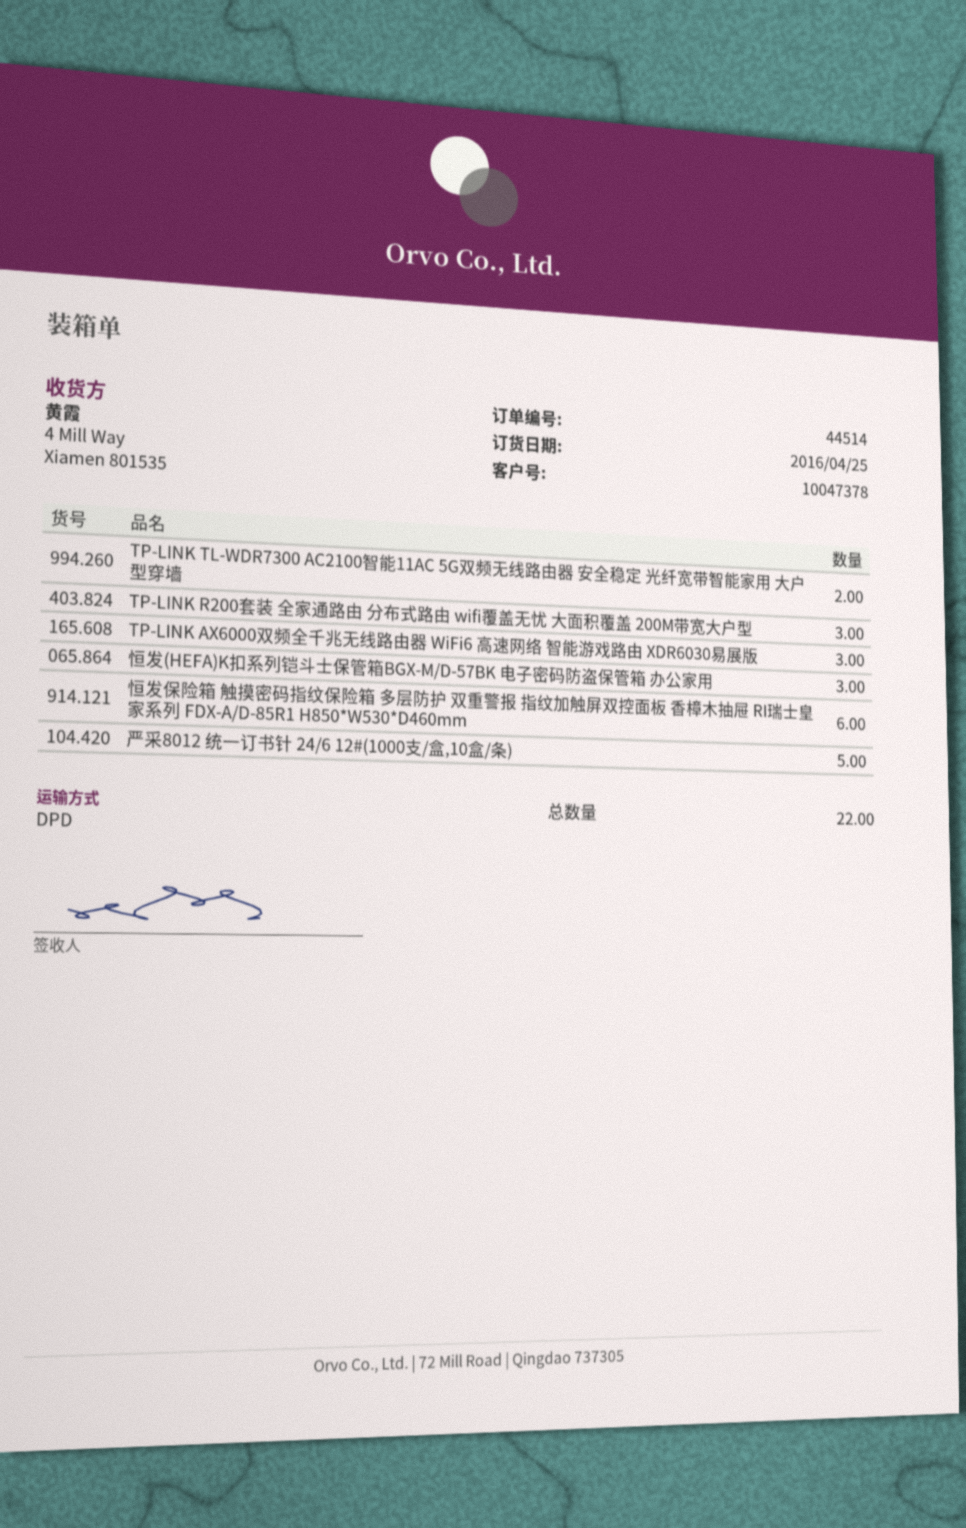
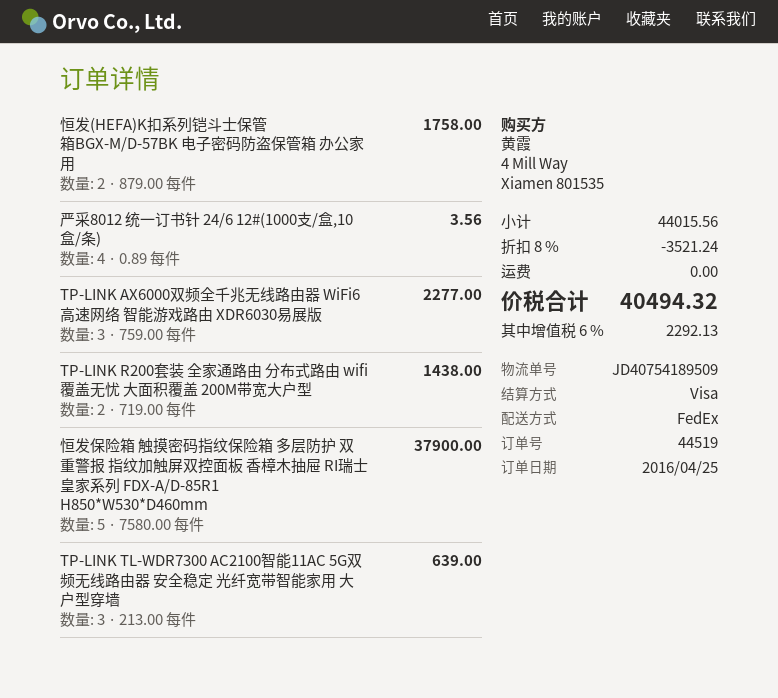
order number: 44514 -> 44519
shipping method: DPD -> FedEx
TP-LINK TL-WDR7300 AC2100智能11AC 5G双频无线路由器 安全稳定 光纤宽带智能家用 大户型穿墙: 2 -> 3
TP-LINK R200套装 全家通路由 分布式路由 wifi覆盖无忧 大面积覆盖 200M带宽大户型: 3 -> 2
恒发(HEFA)K扣系列铠斗士保管箱BGX-M/D-57BK 电子密码防盗保管箱 办公家用: 3 -> 2
恒发保险箱 触摸密码指纹保险箱 多层防护 双重警报 指纹加触屏双控面板 香樟木抽屉 RI瑞士皇家系列 FDX-A/D-85R1 H850*W530*D460mm: 6 -> 5
严采8012 统一订书针 24/6 12#(1000支/盒,10盒/条): 5 -> 4

